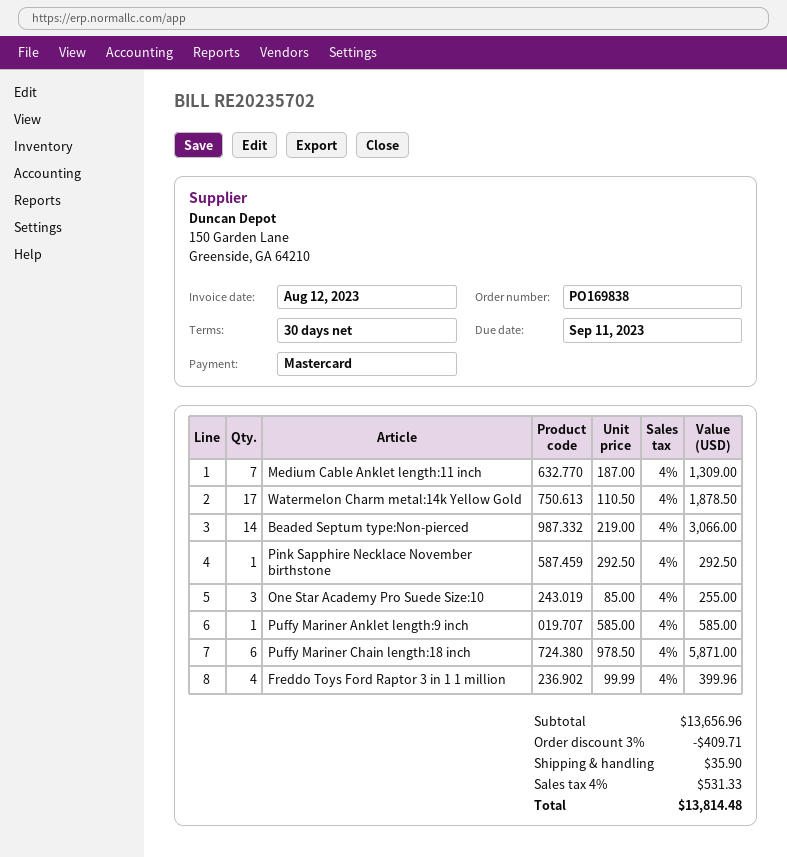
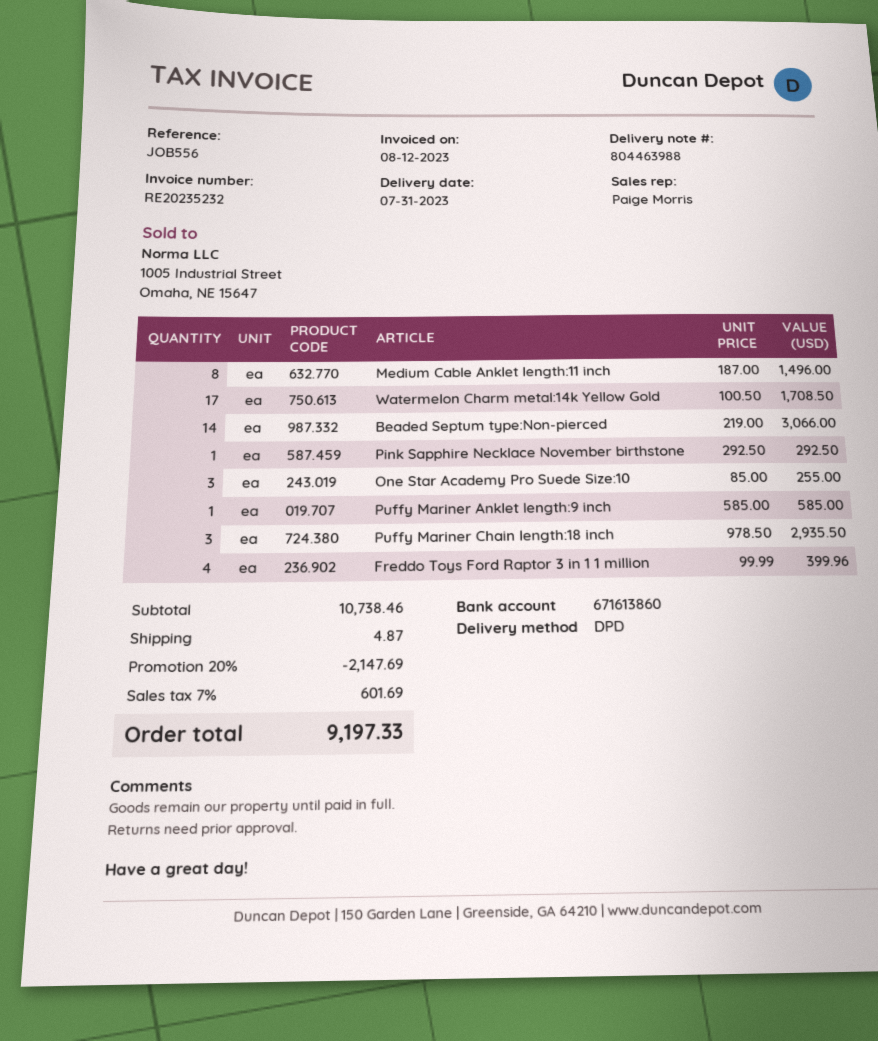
invoice number: RE20235702 -> RE20235232
Medium Cable Anklet length:11 inch: 7 x 187.00 = 1309.00 -> 8 x 187.00 = 1496.00
Watermelon Charm metal:14k Yellow Gold: 17 x 110.50 = 1878.50 -> 17 x 100.50 = 1708.50
Puffy Mariner Chain length:18 inch: 6 x 978.50 = 5871.00 -> 3 x 978.50 = 2935.50
subtotal: 13656.96 -> 10738.46
discount: 3% = 409.71 -> 20% = 2147.69
shipping: 35.90 -> 4.87
tax: 4% = 531.33 -> 7% = 601.69
total: 13814.48 -> 9197.33

